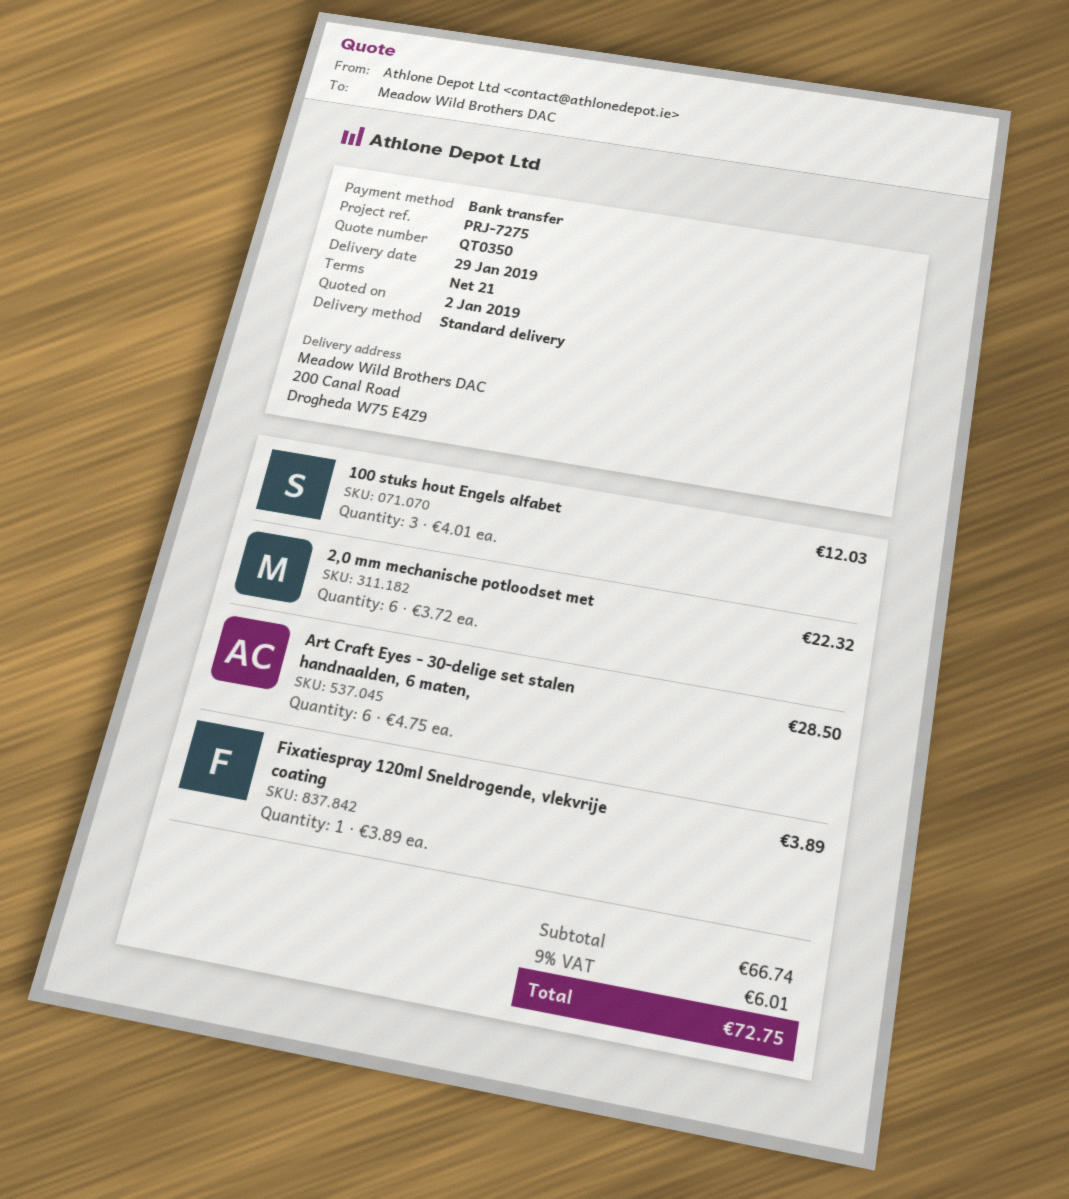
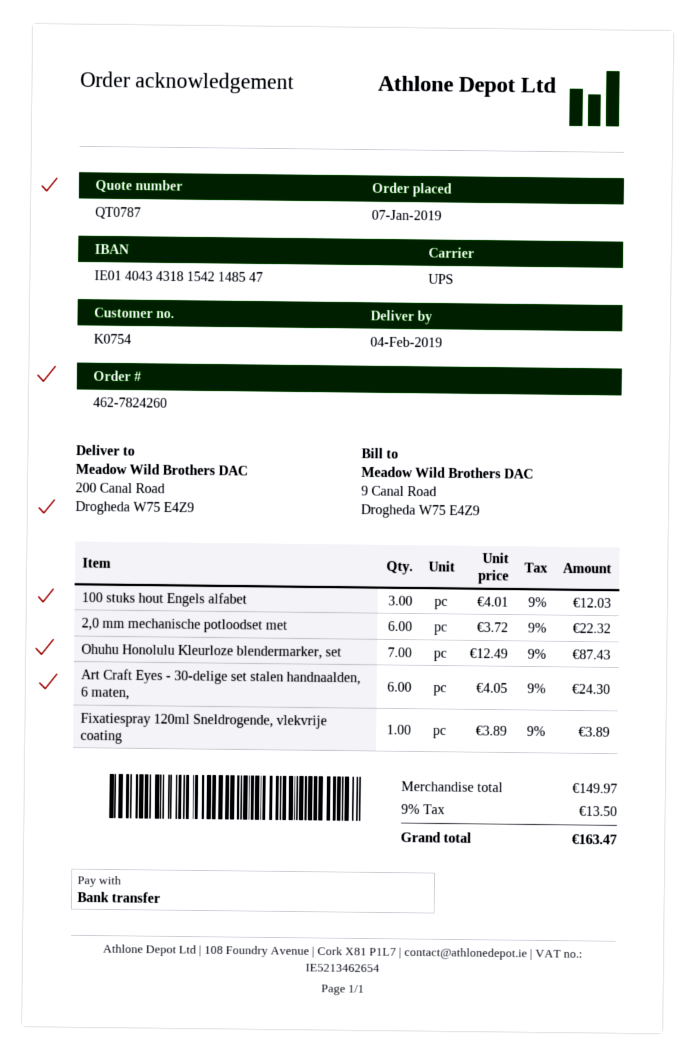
quote number: QT0350 -> QT0787
delivery date: 2019-01-29 -> 2019-02-04
shipping method: standard -> UPS
Art Craft Eyes - 30-delige set stalen handnaalden, 6 maten,: 6 x 4.75 = 28.50 -> 6 x 4.05 = 24.30
Ohuhu Honolulu Kleurloze blendermarker, set: none -> 7 x 12.49 = 87.43
subtotal: 66.74 -> 149.97
tax: 9% = 6.01 -> 9% = 13.50
total: 72.75 -> 163.47

